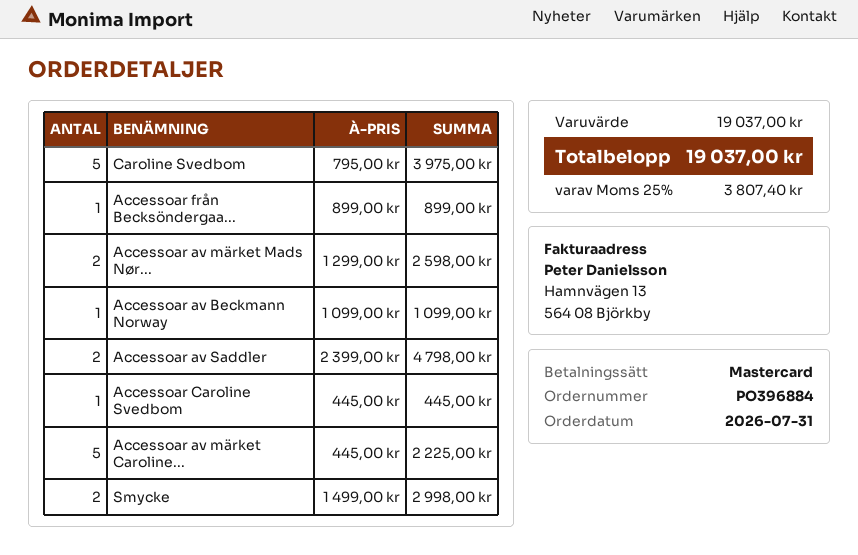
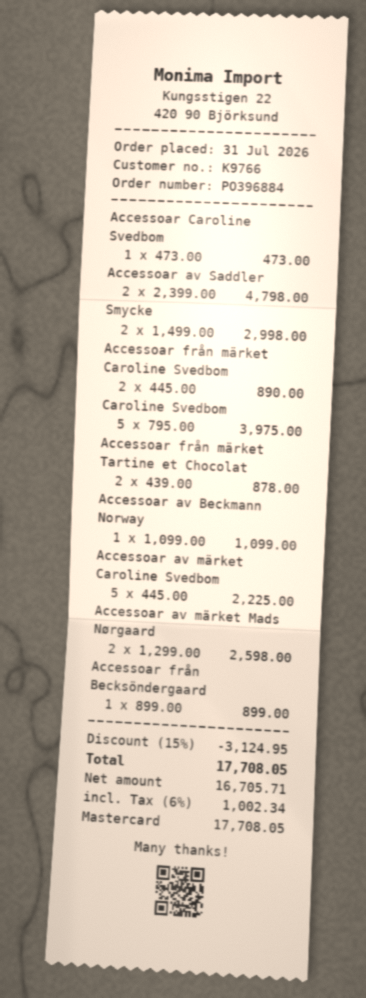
Accessoar Caroline Svedbom: 1 x 445.00 = 445.00 -> 1 x 473.00 = 473.00
Accessoar från märket Caroline Svedbom: none -> 2 x 445.00 = 890.00
Accessoar från märket Tartine et Chocolat: none -> 2 x 439.00 = 878.00
discount: none -> 15% = 3124.95
tax: 25% = 3807.40 -> 6% = 1002.34
total: 19037.00 -> 17708.05

